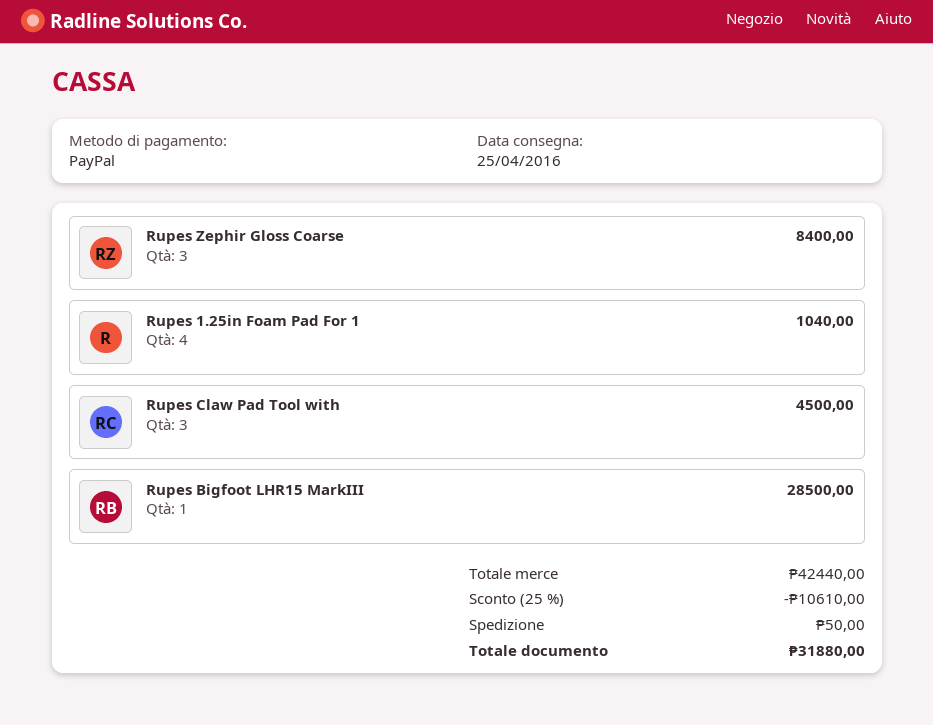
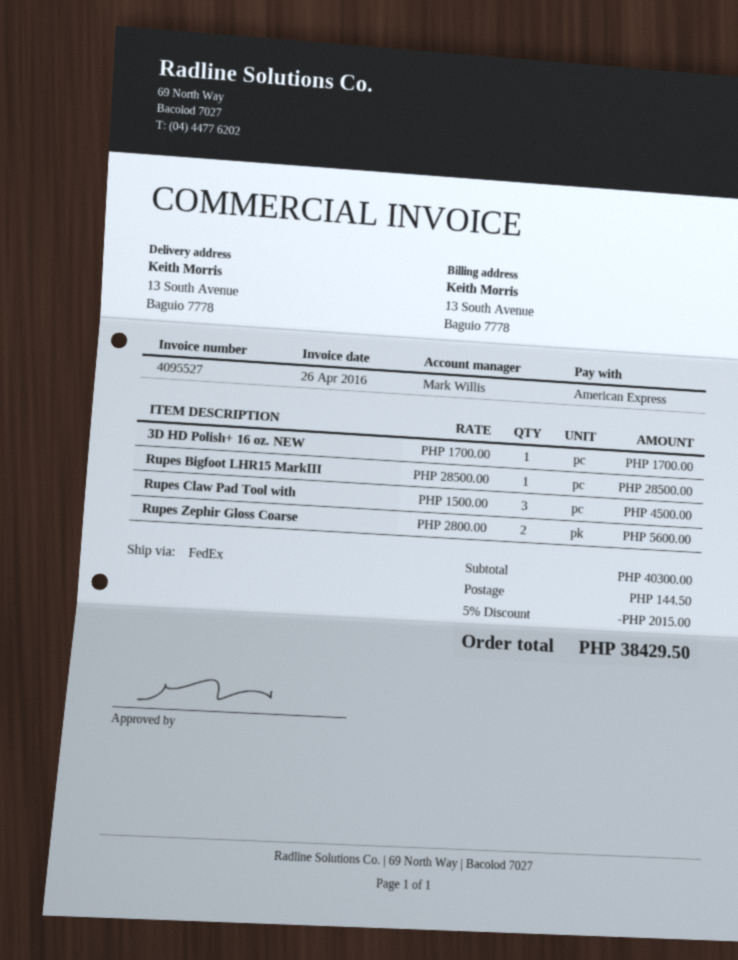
payment method: PayPal -> American Express
Rupes Zephir Gloss Coarse: 3 for 8400.00 -> 2 for 5600.00
Rupes 1.25in Foam Pad For 1: 4 for 1040.00 -> none
3D HD Polish+ 16 oz. NEW: none -> 1 for 1700.00
subtotal: 42440.00 -> 40300.00
discount: 25% = 10610.00 -> 5% = 2015.00
shipping: 50.00 -> 144.50
total: 31880.00 -> 38429.50

